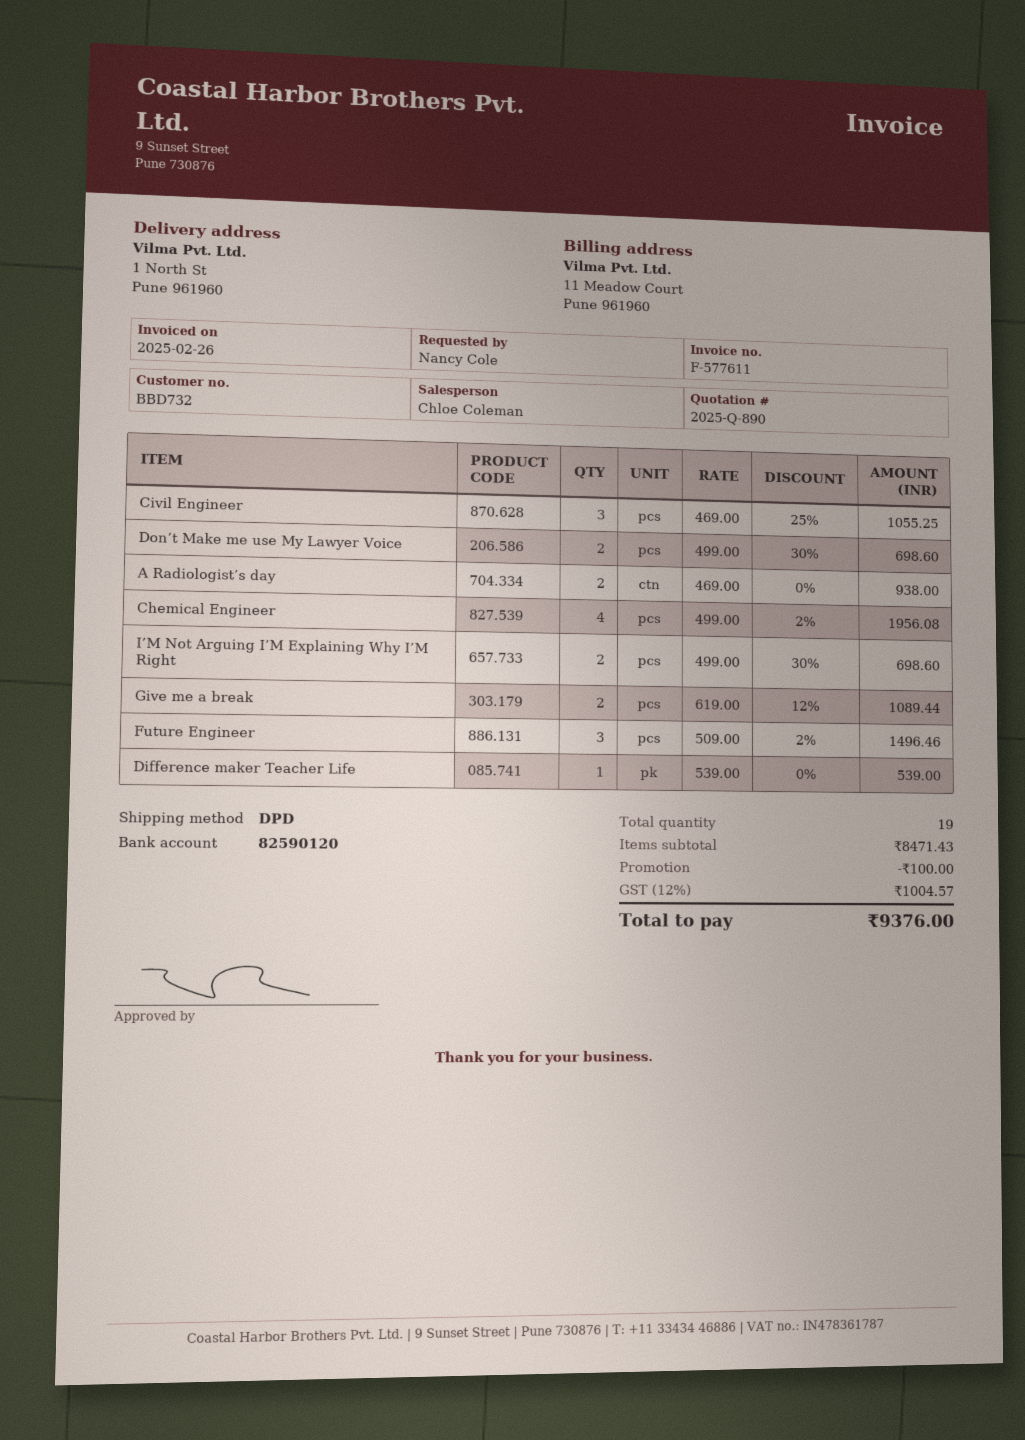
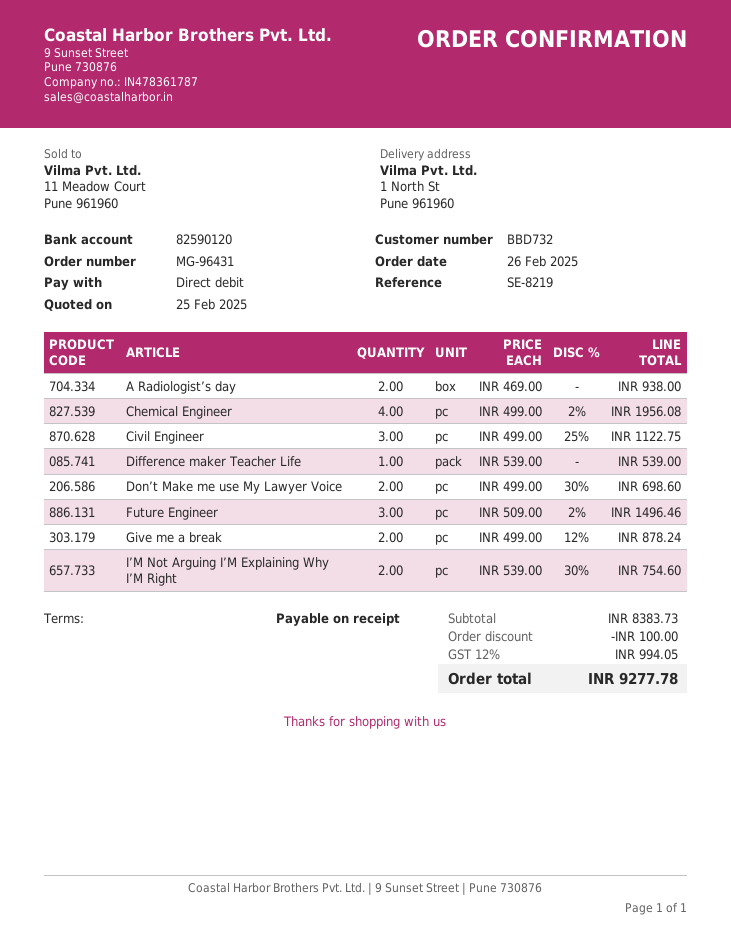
Civil Engineer: 3 x 469.00 - 25% = 1055.25 -> 3 x 499.00 - 25% = 1122.75
I’M Not Arguing I’M Explaining Why I’M Right: 2 x 499.00 - 30% = 698.60 -> 2 x 539.00 - 30% = 754.60
Give me a break: 2 x 619.00 - 12% = 1089.44 -> 2 x 499.00 - 12% = 878.24
subtotal: 8471.43 -> 8383.73
tax: 12% = 1004.57 -> 12% = 994.05
total: 9376.00 -> 9277.78

